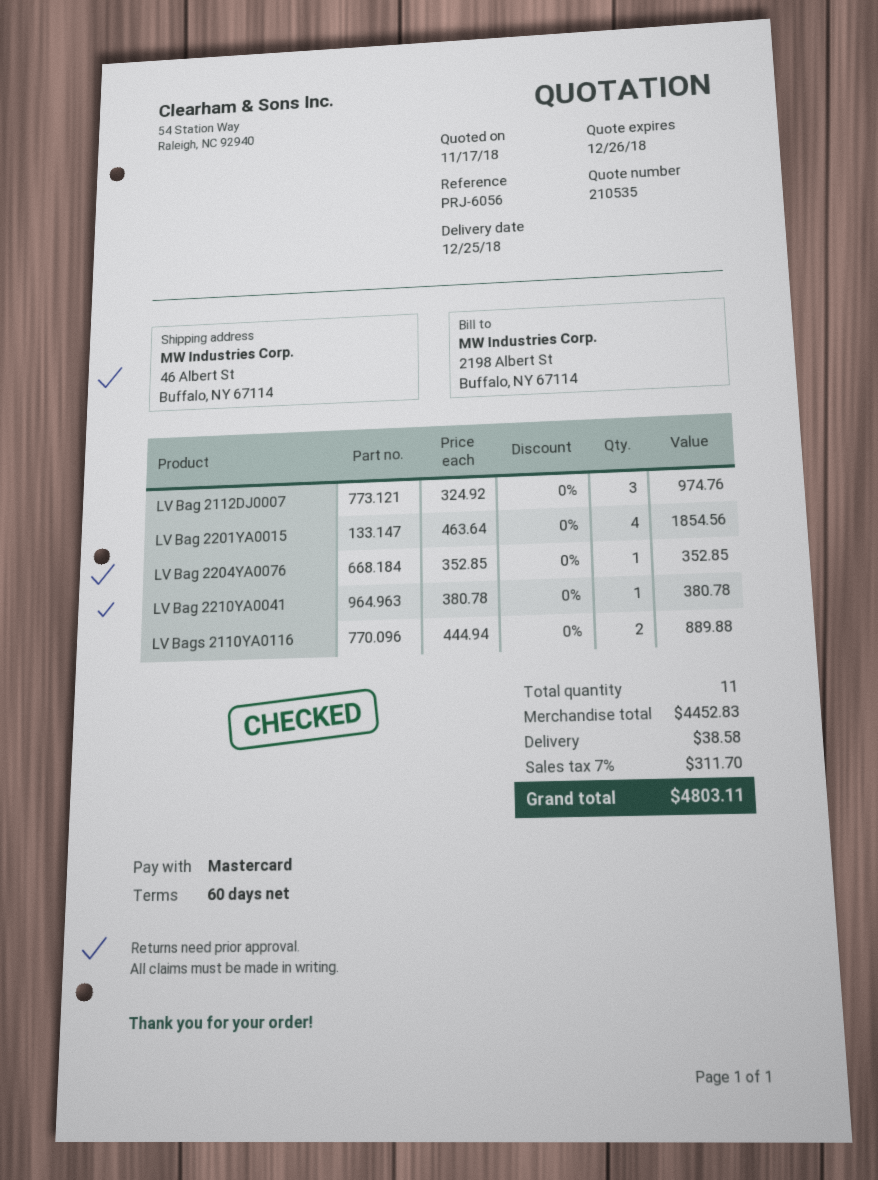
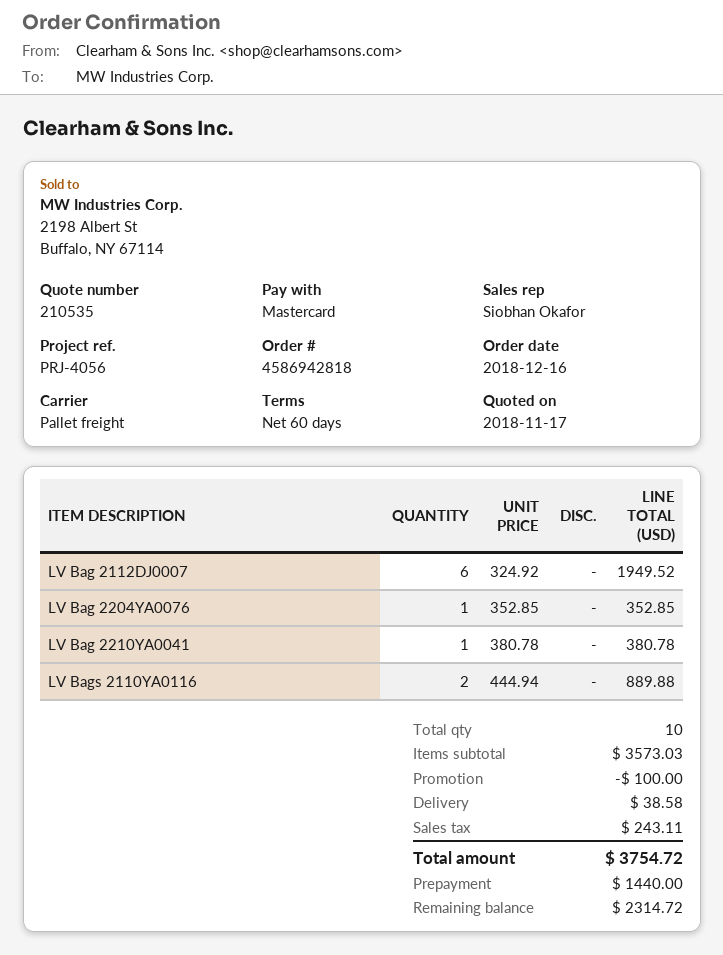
reference: PRJ-6056 -> PRJ-4056
LV Bag 2112DJ0007: 3 x 324.92 = 974.76 -> 6 x 324.92 = 1949.52
LV Bag 2201YA0015: 4 x 463.64 = 1854.56 -> none
total quantity: 11 -> 10
subtotal: 4452.83 -> 3573.03
discount: none -> 100.00
tax: 311.70 -> 243.11
total: 4803.11 -> 3754.72

